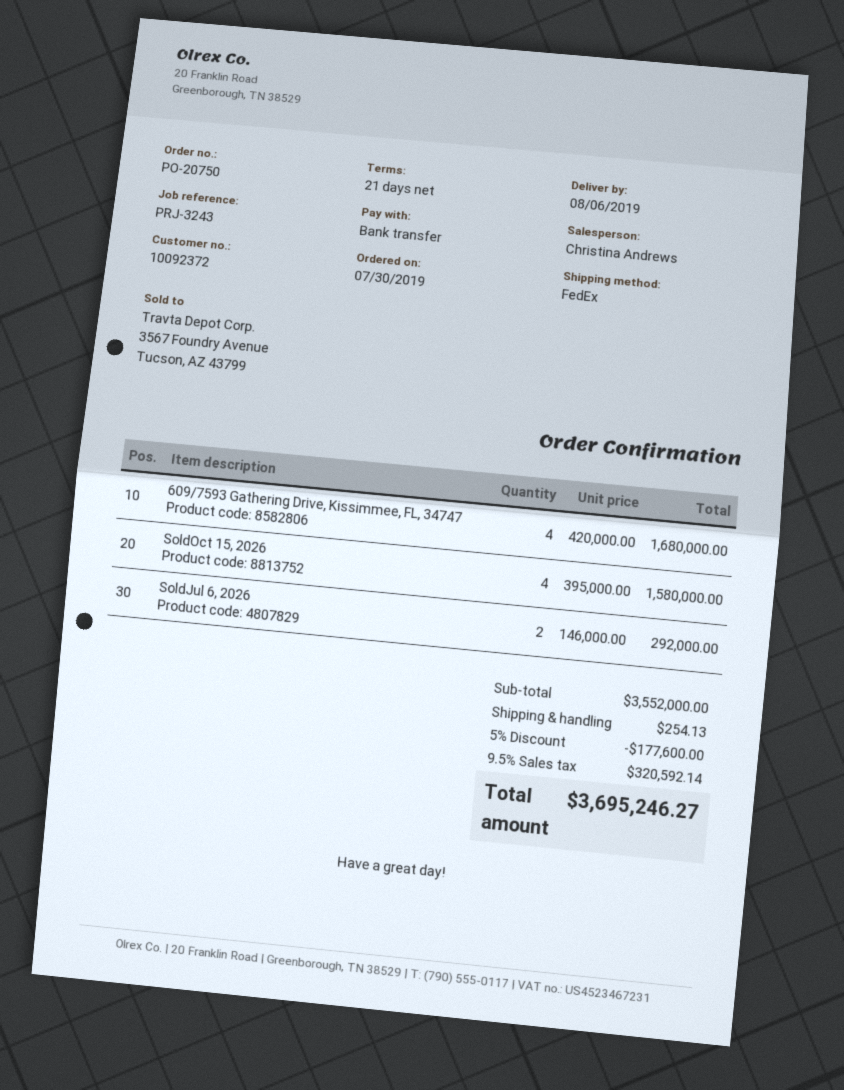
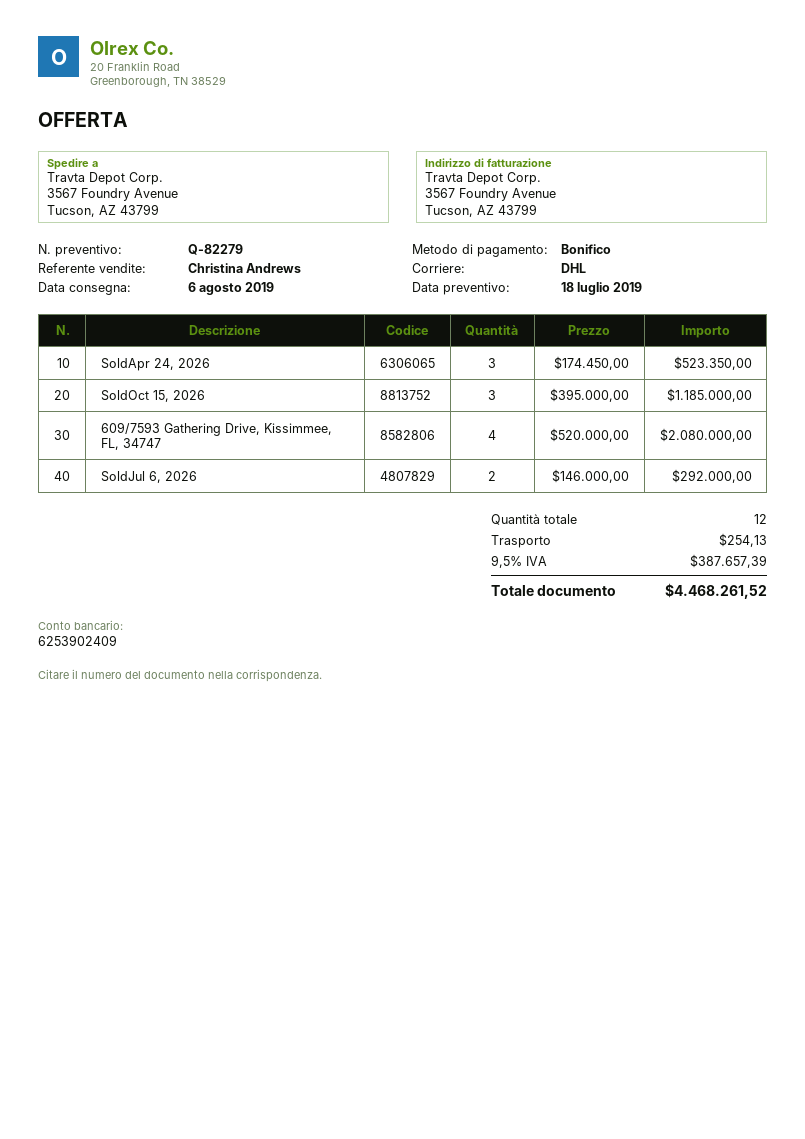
shipping method: FedEx -> DHL
609/7593 Gathering Drive, Kissimmee, FL, 34747: 4 x 420000.00 = 1680000.00 -> 4 x 520000.00 = 2080000.00
SoldOct 15, 2026: 4 x 395000.00 = 1580000.00 -> 3 x 395000.00 = 1185000.00
SoldApr 24, 2026: none -> 3 x 174450.00 = 523350.00
discount: 5% = 177600.00 -> none
tax: 9.5% = 320592.14 -> 9.5% = 387657.39
total: 3695246.27 -> 4468261.52

